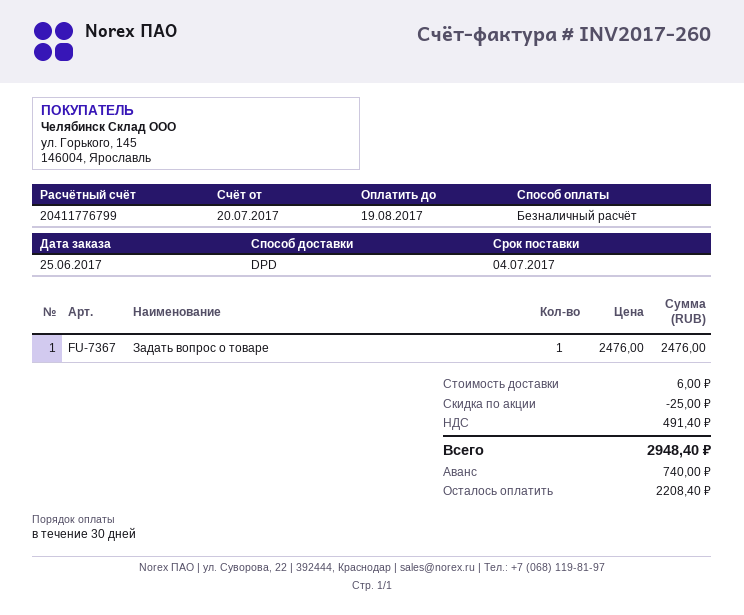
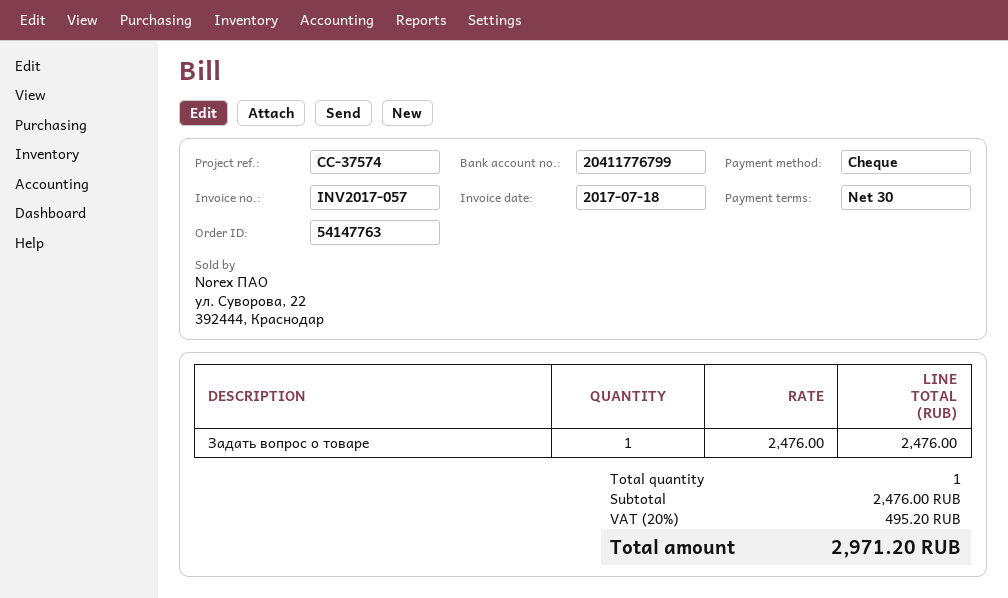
invoice number: INV2017-260 -> INV2017-057
invoice date: 2017-07-20 -> 2017-07-18
payment method: bank transfer -> cheque
discount: 25.00 -> none
shipping: 6.00 -> none
tax: 491.40 -> 495.20
total: 2948.40 -> 2971.20

